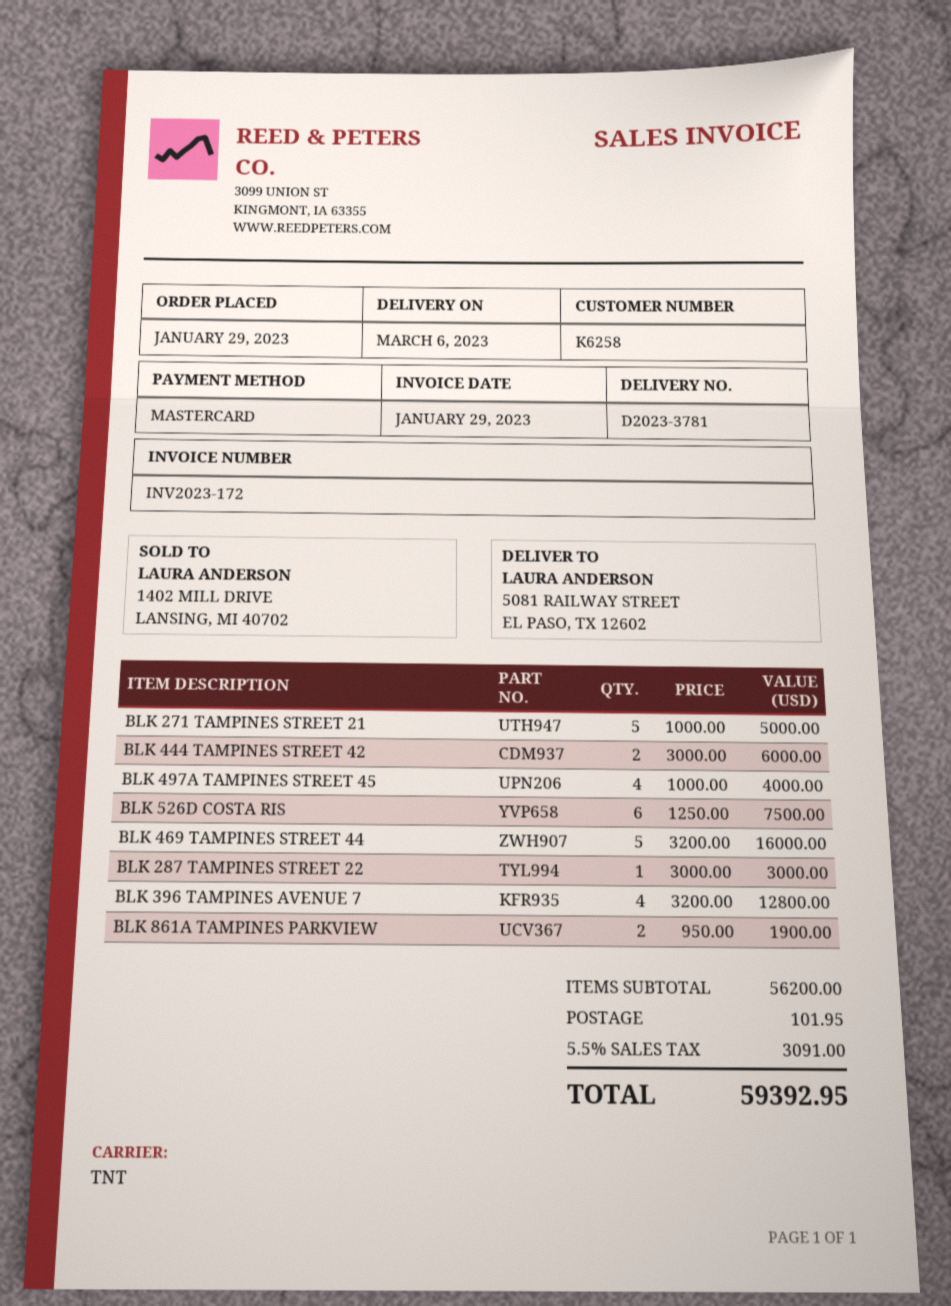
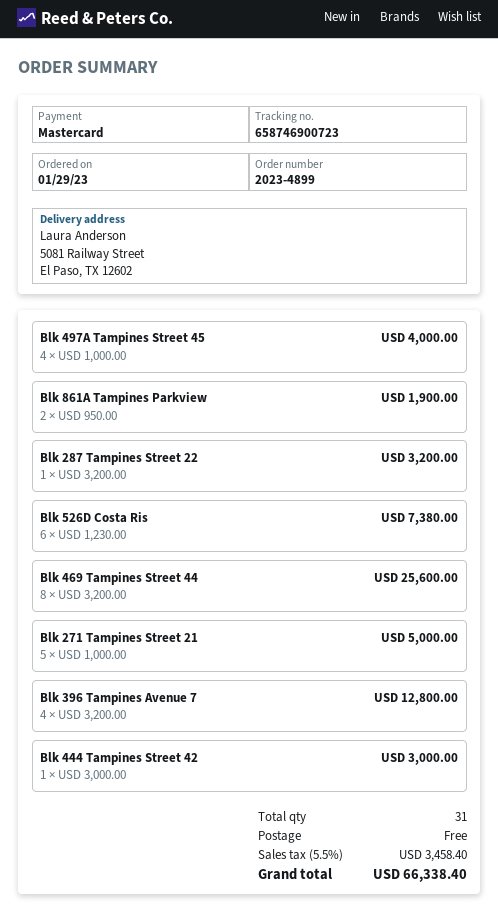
BLK 444 TAMPINES STREET 42: 2 x 3000.00 = 6000.00 -> 1 x 3000.00 = 3000.00
BLK 526D COSTA RIS: 6 x 1250.00 = 7500.00 -> 6 x 1230.00 = 7380.00
BLK 469 TAMPINES STREET 44: 5 x 3200.00 = 16000.00 -> 8 x 3200.00 = 25600.00
BLK 287 TAMPINES STREET 22: 1 x 3000.00 = 3000.00 -> 1 x 3200.00 = 3200.00
shipping: 101.95 -> 0.00
tax: 5.5% = 3091.00 -> 5.5% = 3458.40
total: 59392.95 -> 66338.40

